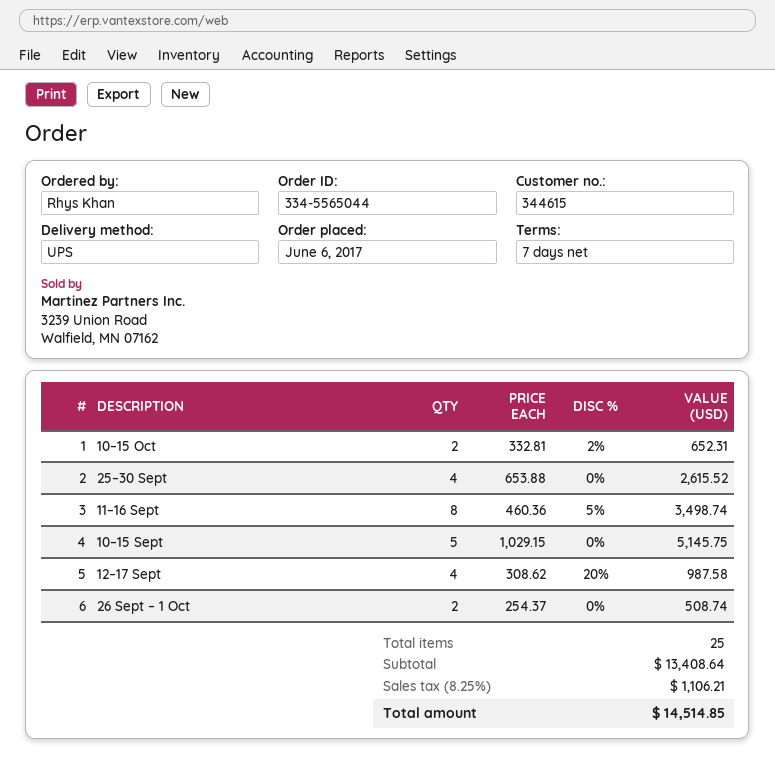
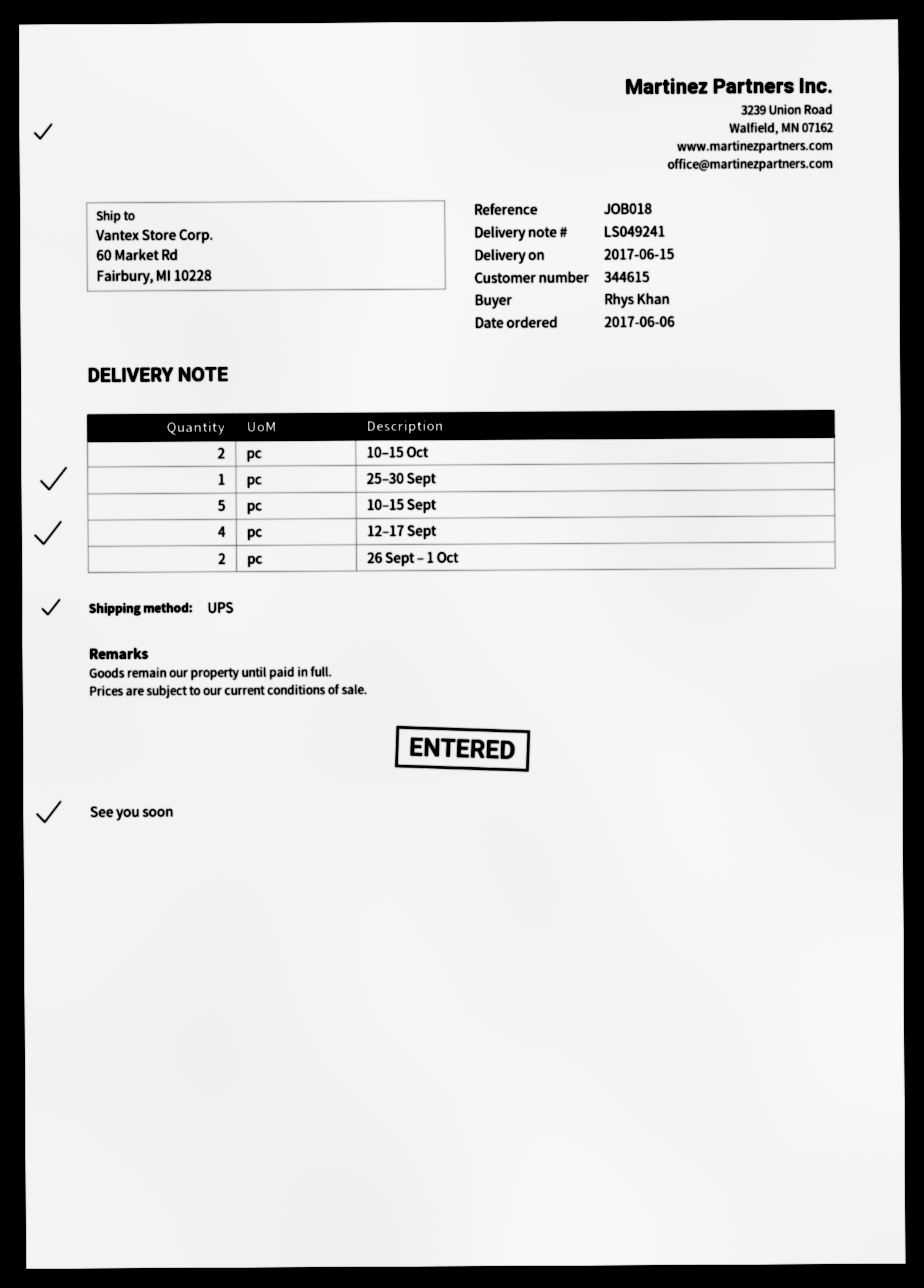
25–30 Sept: 4 -> 1
11–16 Sept: 8 -> none

